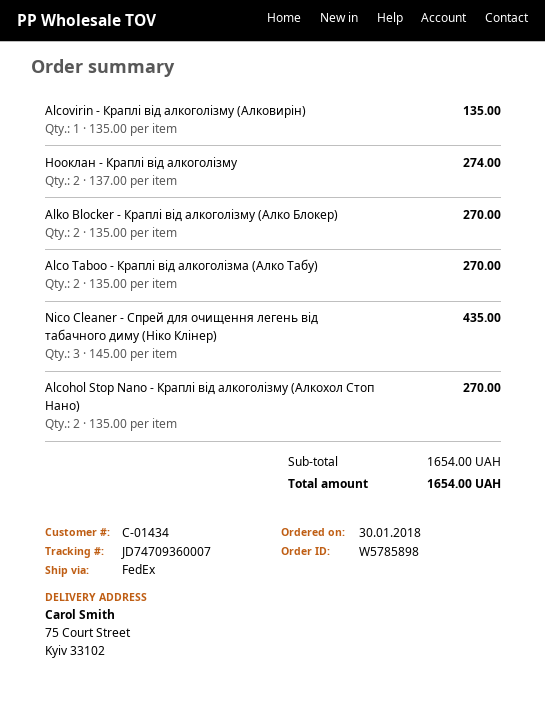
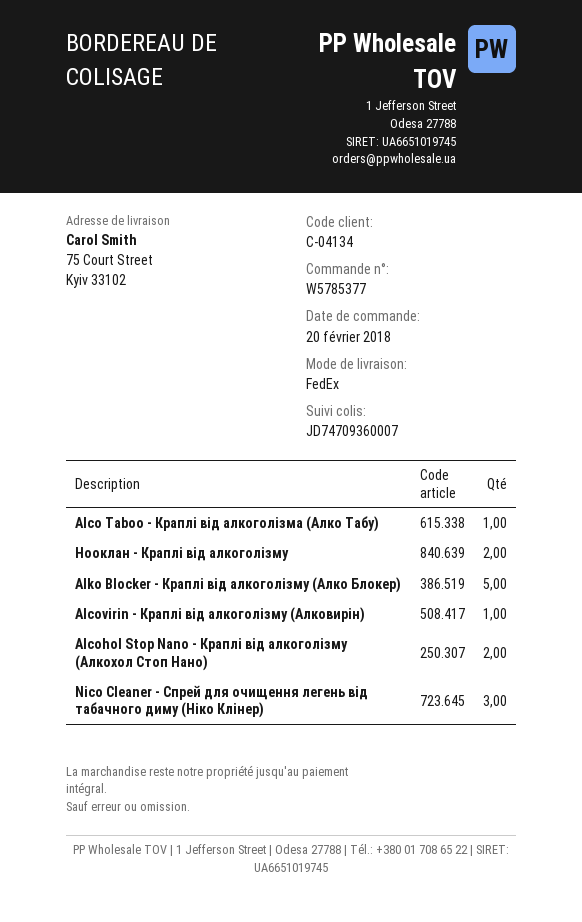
order number: W5785898 -> W5785377
order date: 2018-01-30 -> 2018-02-20
customer number: C-01434 -> C-04134
Alko Blocker - Краплі від алкоголізму (Алко Блокер): 2 -> 5
Alco Taboo - Краплі від алкоголізма (Алко Табу): 2 -> 1

